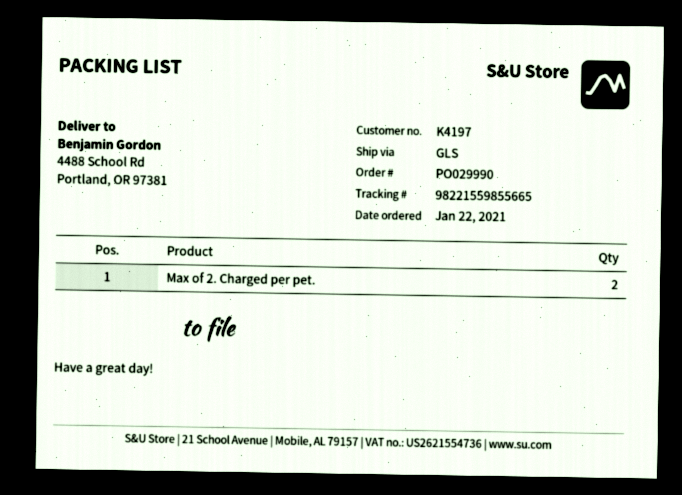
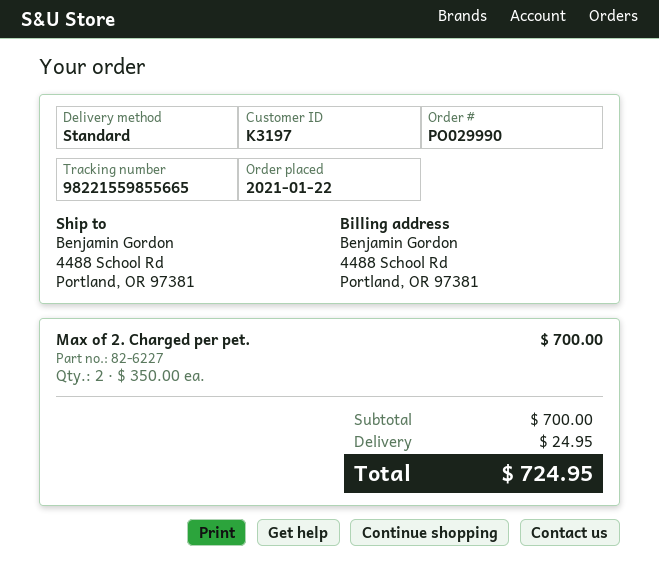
customer number: K4197 -> K3197
shipping method: GLS -> standard

